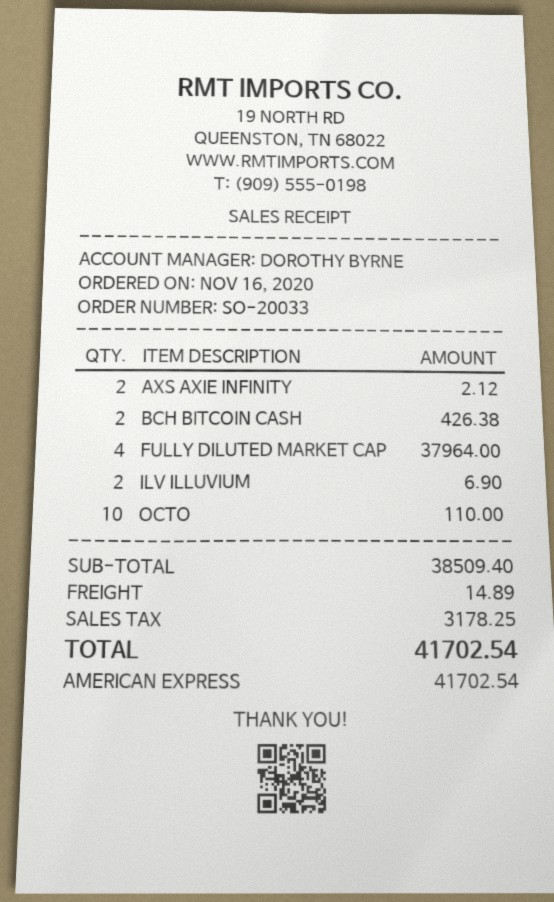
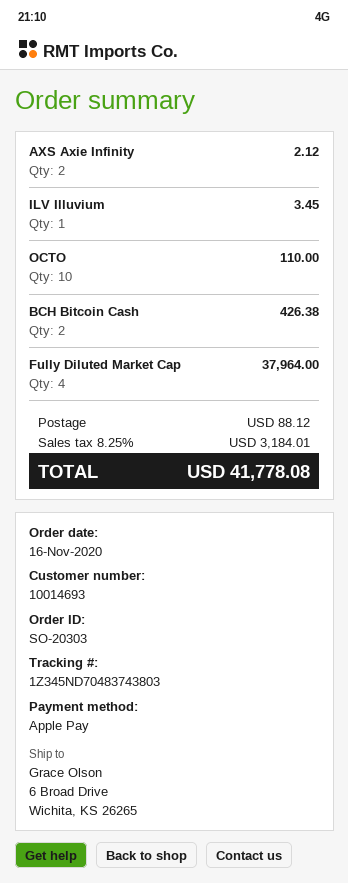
order number: SO-20033 -> SO-20303
payment method: American Express -> Apple Pay
ILV ILLUVIUM: 2 for 6.90 -> 1 for 3.45
shipping: 14.89 -> 88.12
tax: 3178.25 -> 3184.01
total: 41702.54 -> 41778.08

